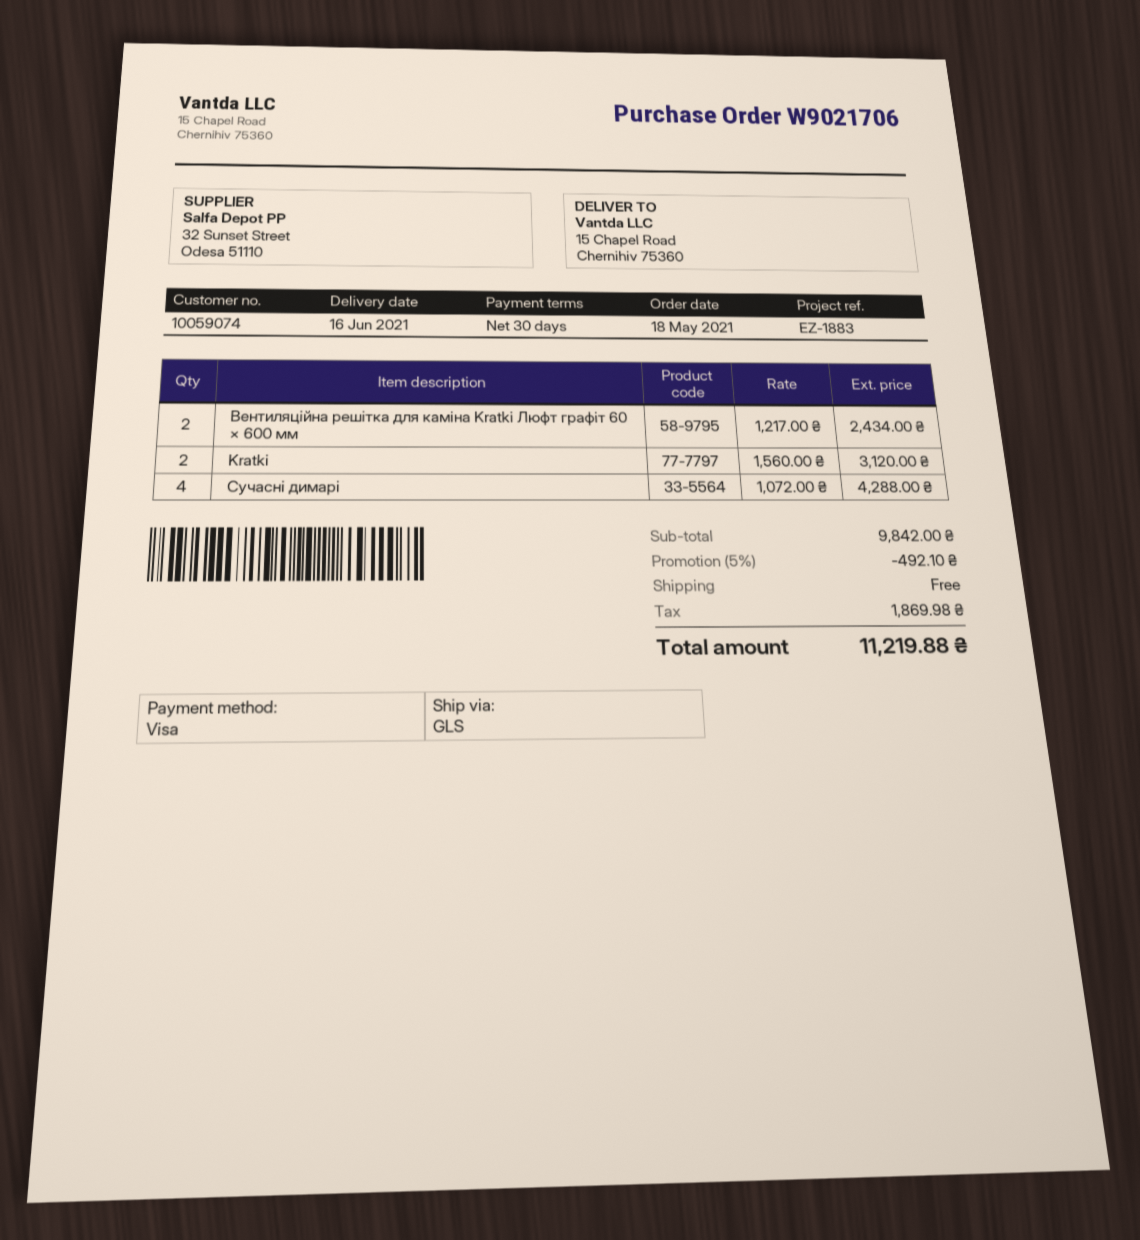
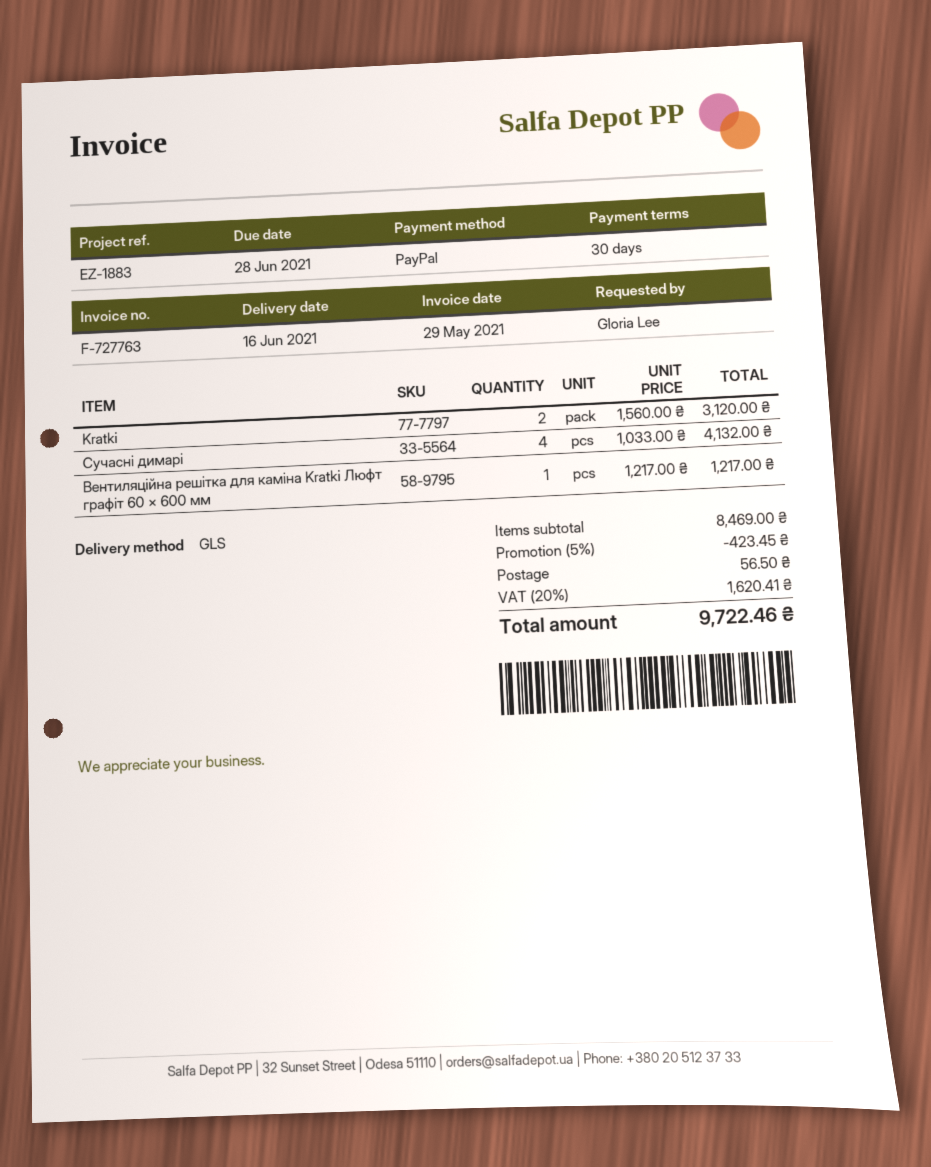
payment method: Visa -> PayPal
Вентиляційна решітка для каміна Kratki Люфт графіт 60 × 600 мм: 2 x 1217.00 = 2434.00 -> 1 x 1217.00 = 1217.00
Сучасні димарі: 4 x 1072.00 = 4288.00 -> 4 x 1033.00 = 4132.00
subtotal: 9842.00 -> 8469.00
discount: 5% = 492.10 -> 5% = 423.45
shipping: 0.00 -> 56.50
tax: 1869.98 -> 1620.41
total: 11219.88 -> 9722.46

